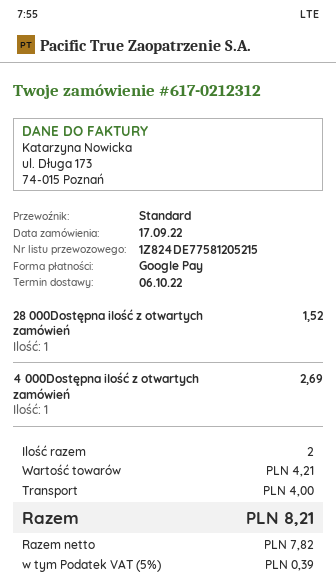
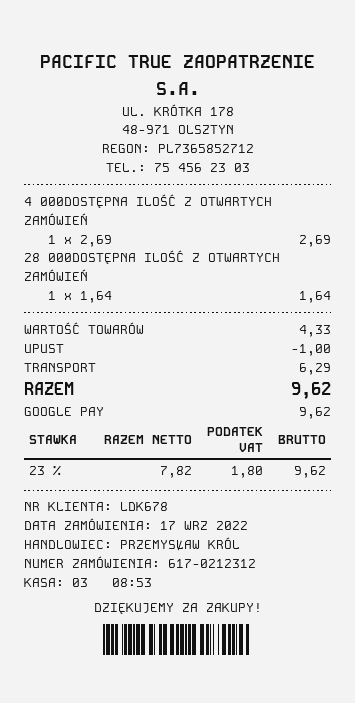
28 000Dostępna ilość z otwartych zamówień: 1 for 1.52 -> 1 for 1.64
subtotal: 4.21 -> 4.33
discount: none -> 1.00
shipping: 4.00 -> 6.29
tax: 5% = 0.39 -> 23% = 1.80
total: 8.21 -> 9.62

